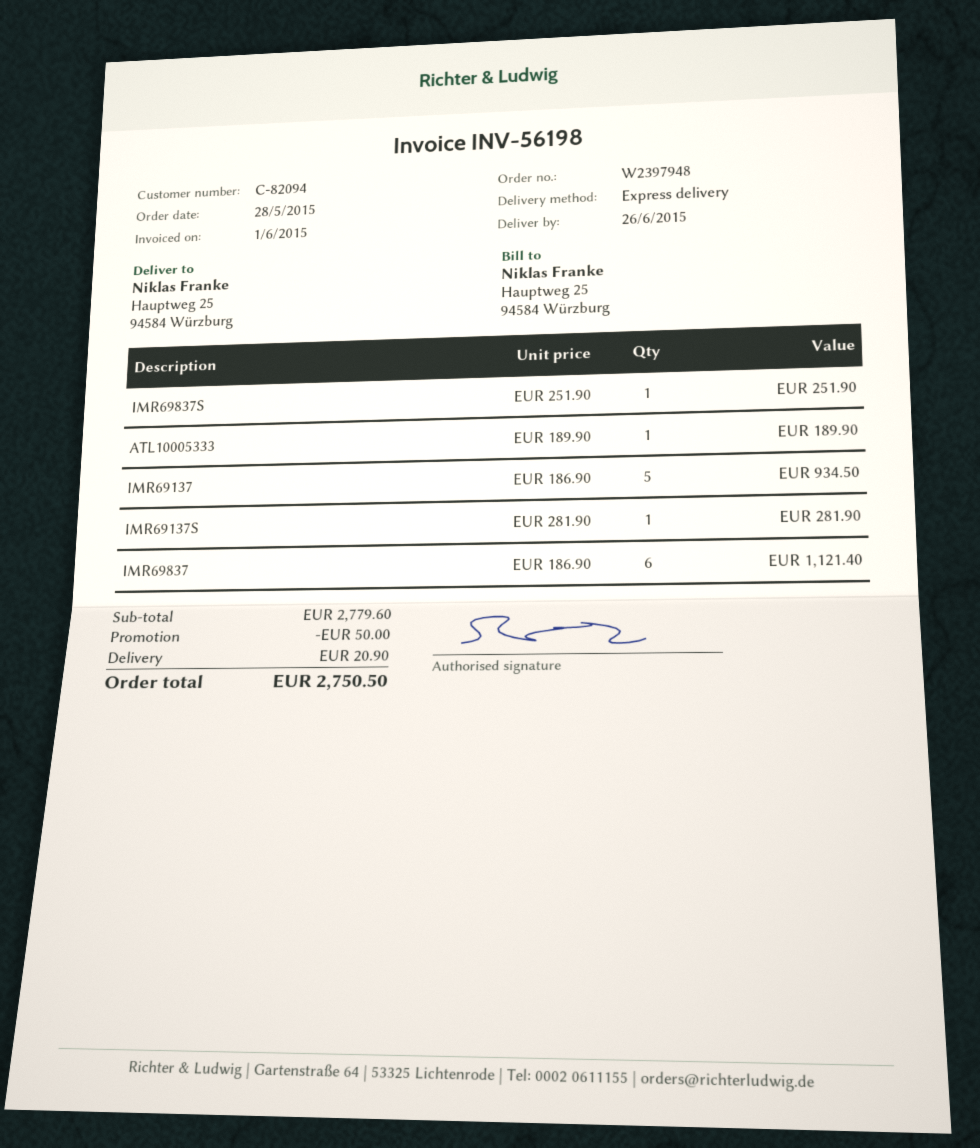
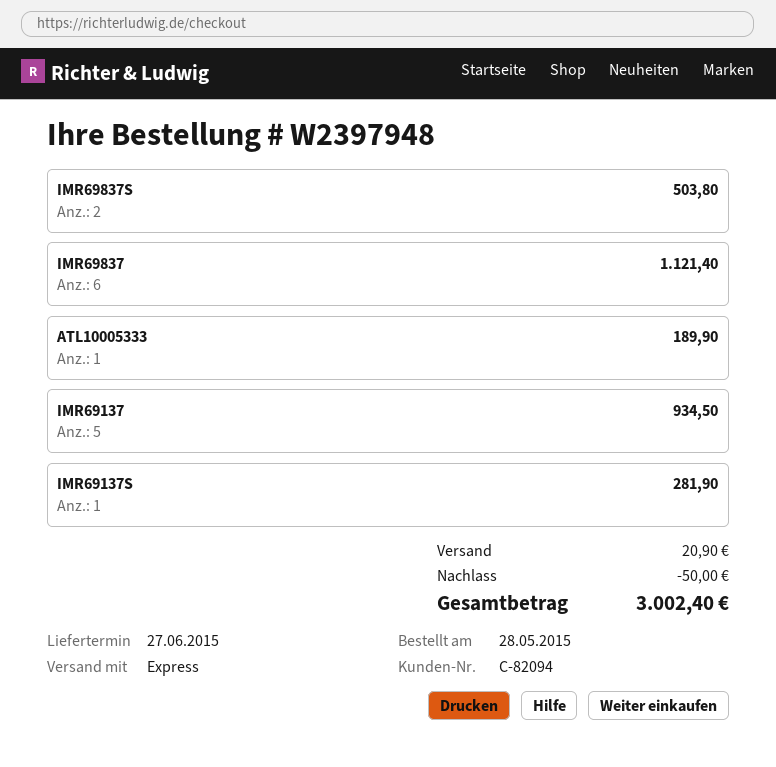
delivery date: 2015-06-26 -> 2015-06-27
IMR69837S: 1 for 251.90 -> 2 for 503.80
total: 2750.50 -> 3002.40

